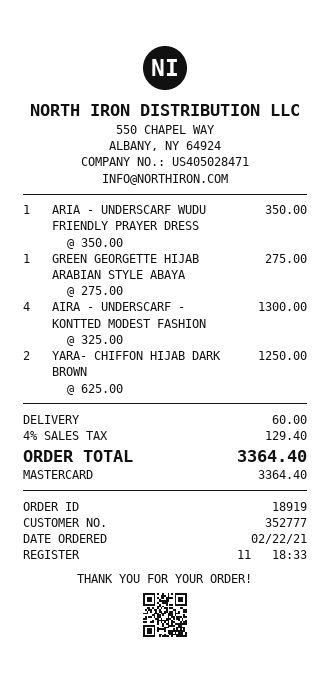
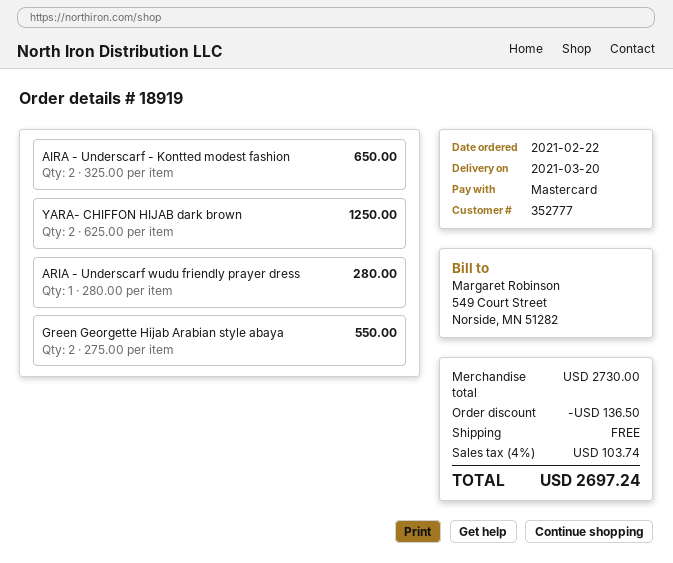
ARIA - UNDERSCARF WUDU FRIENDLY PRAYER DRESS: 1 x 350.00 = 350.00 -> 1 x 280.00 = 280.00
GREEN GEORGETTE HIJAB ARABIAN STYLE ABAYA: 1 x 275.00 = 275.00 -> 2 x 275.00 = 550.00
AIRA - UNDERSCARF - KONTTED MODEST FASHION: 4 x 325.00 = 1300.00 -> 2 x 325.00 = 650.00
discount: none -> 136.50
shipping: 60.00 -> 0.00
tax: 4% = 129.40 -> 4% = 103.74
total: 3364.40 -> 2697.24

